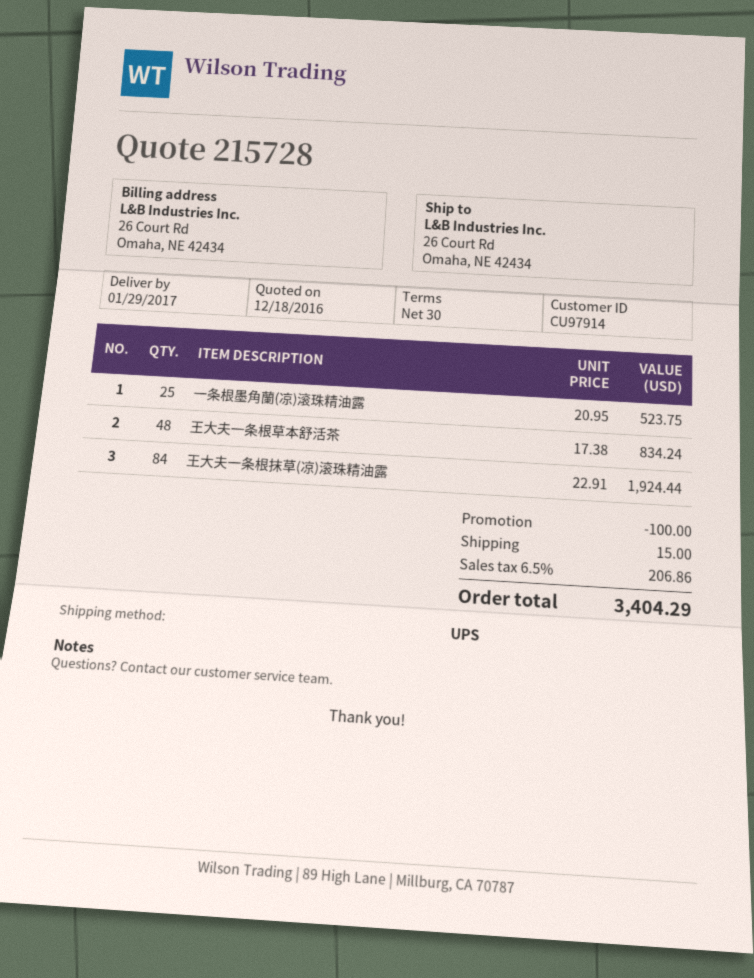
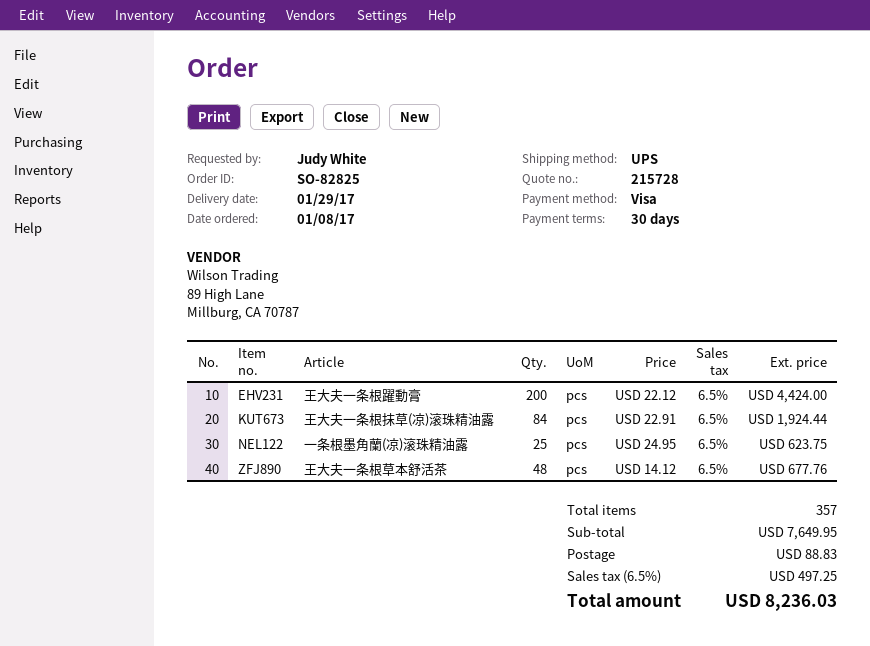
一条根墨角蘭(凉)滚珠精油露: 25 x 20.95 = 523.75 -> 25 x 24.95 = 623.75
王大夫一条根草本舒活茶: 48 x 17.38 = 834.24 -> 48 x 14.12 = 677.76
王大夫一条根躍動膏: none -> 200 x 22.12 = 4424.00
discount: 100.00 -> none
shipping: 15.00 -> 88.83
tax: 6.5% = 206.86 -> 6.5% = 497.25
total: 3404.29 -> 8236.03

